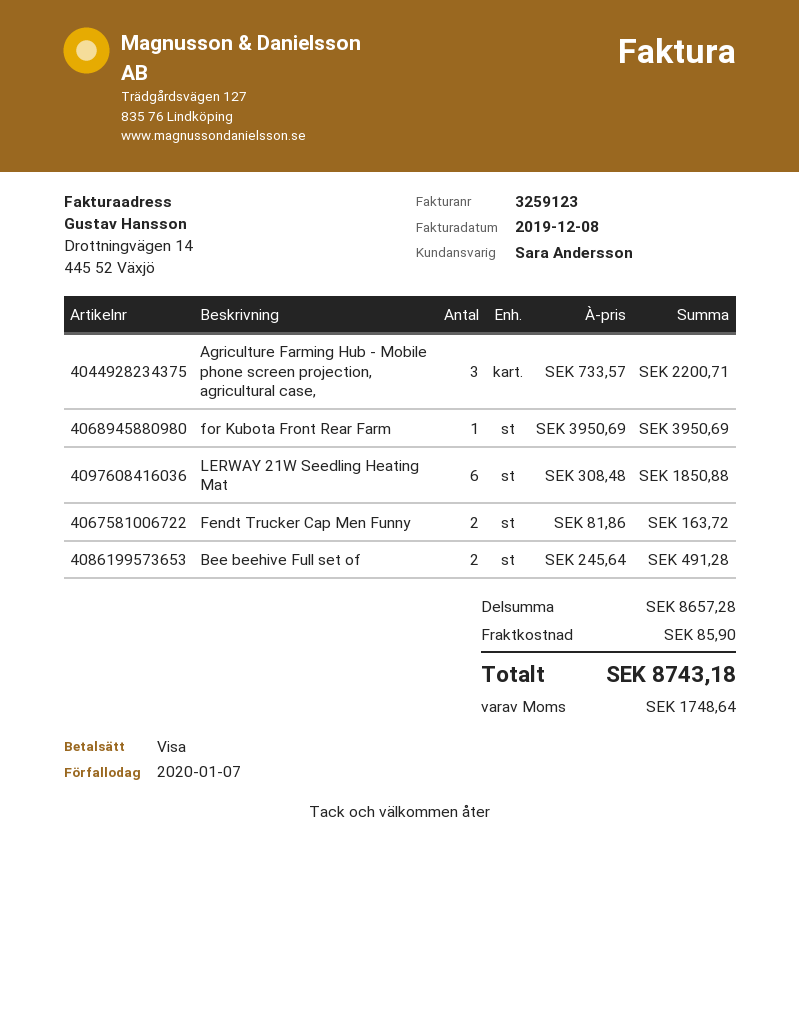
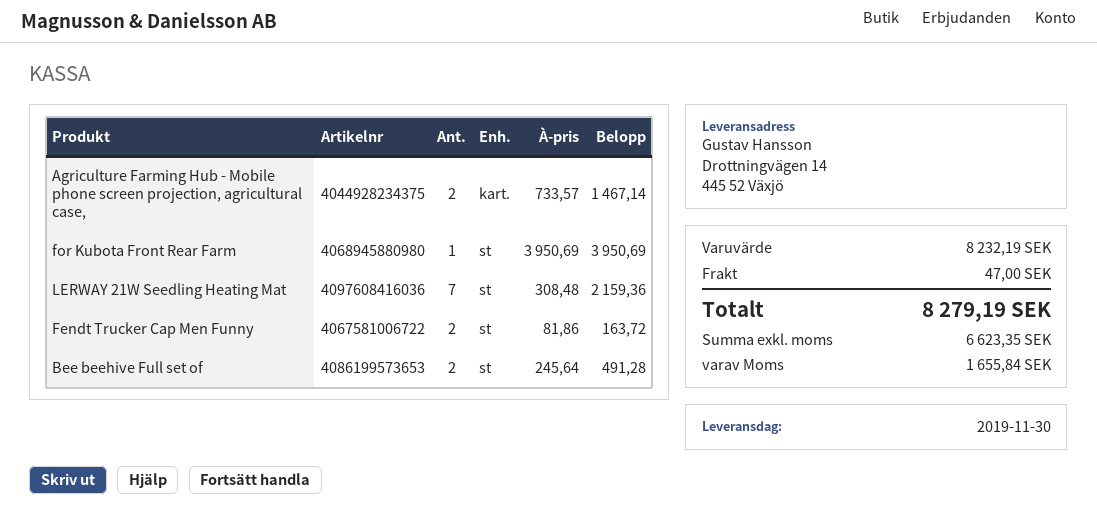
Agriculture Farming Hub - Mobile phone screen projection, agricultural case,: 3 x 733.57 = 2200.71 -> 2 x 733.57 = 1467.14
LERWAY 21W Seedling Heating Mat: 6 x 308.48 = 1850.88 -> 7 x 308.48 = 2159.36
subtotal: 8657.28 -> 8232.19
shipping: 85.90 -> 47.00
tax: 1748.64 -> 1655.84
total: 8743.18 -> 8279.19

